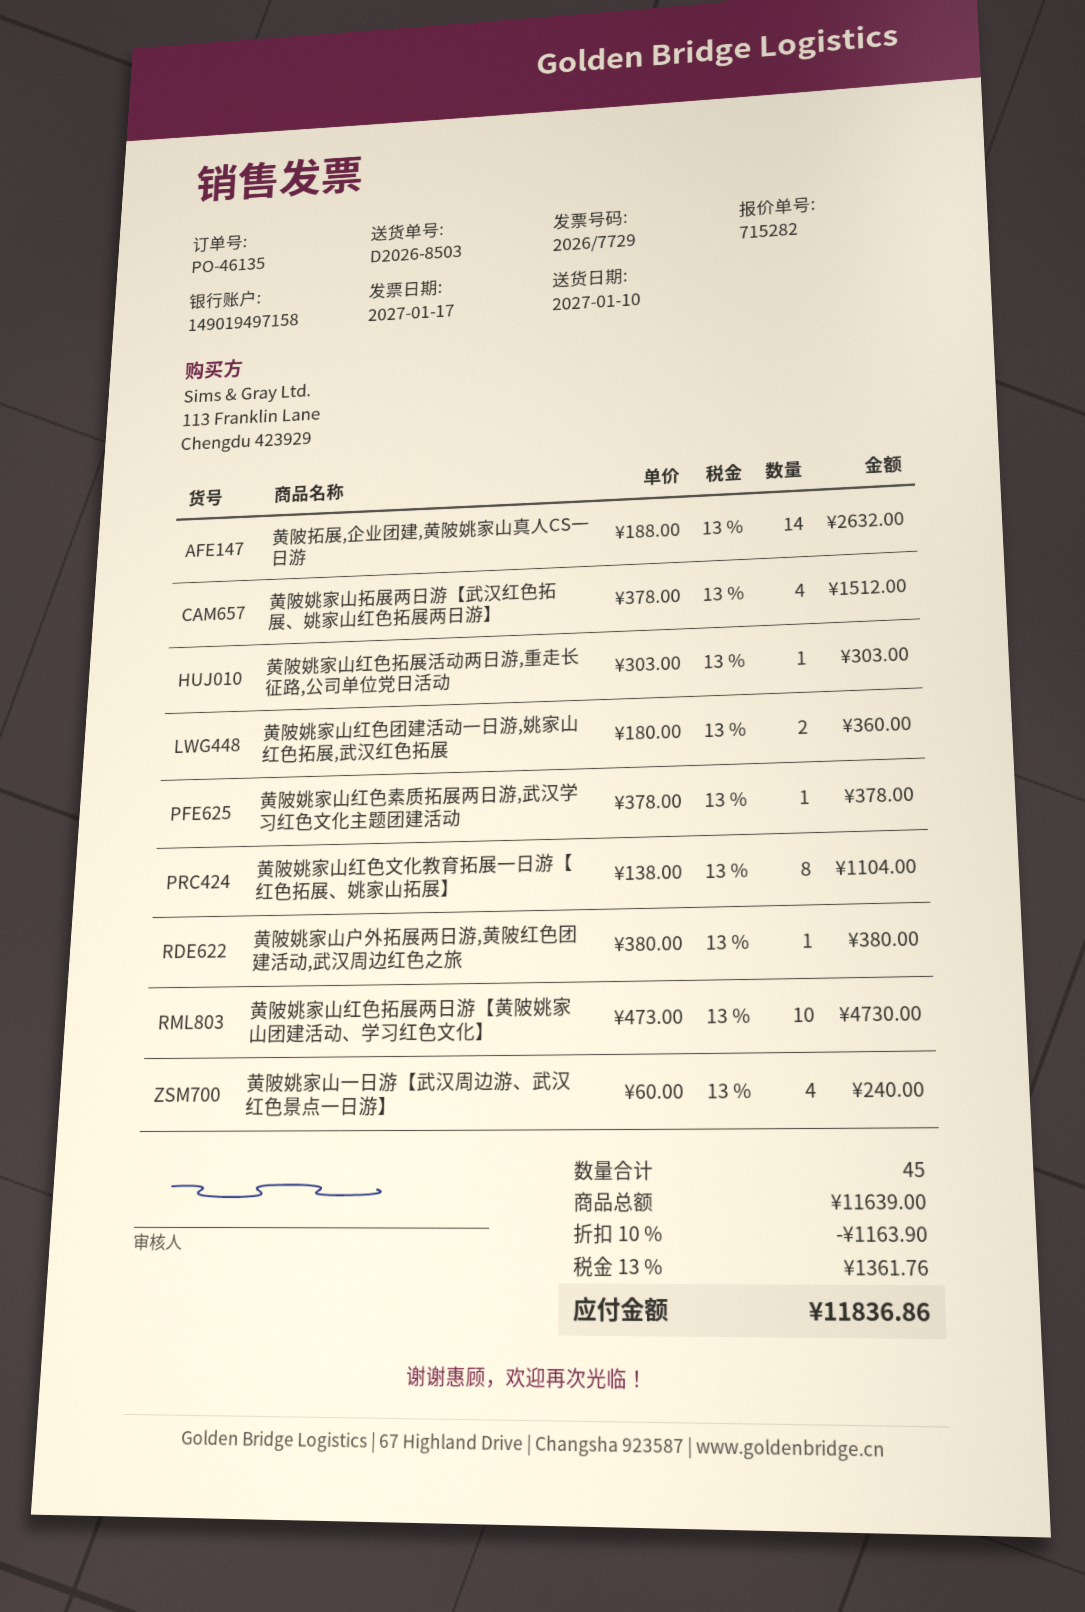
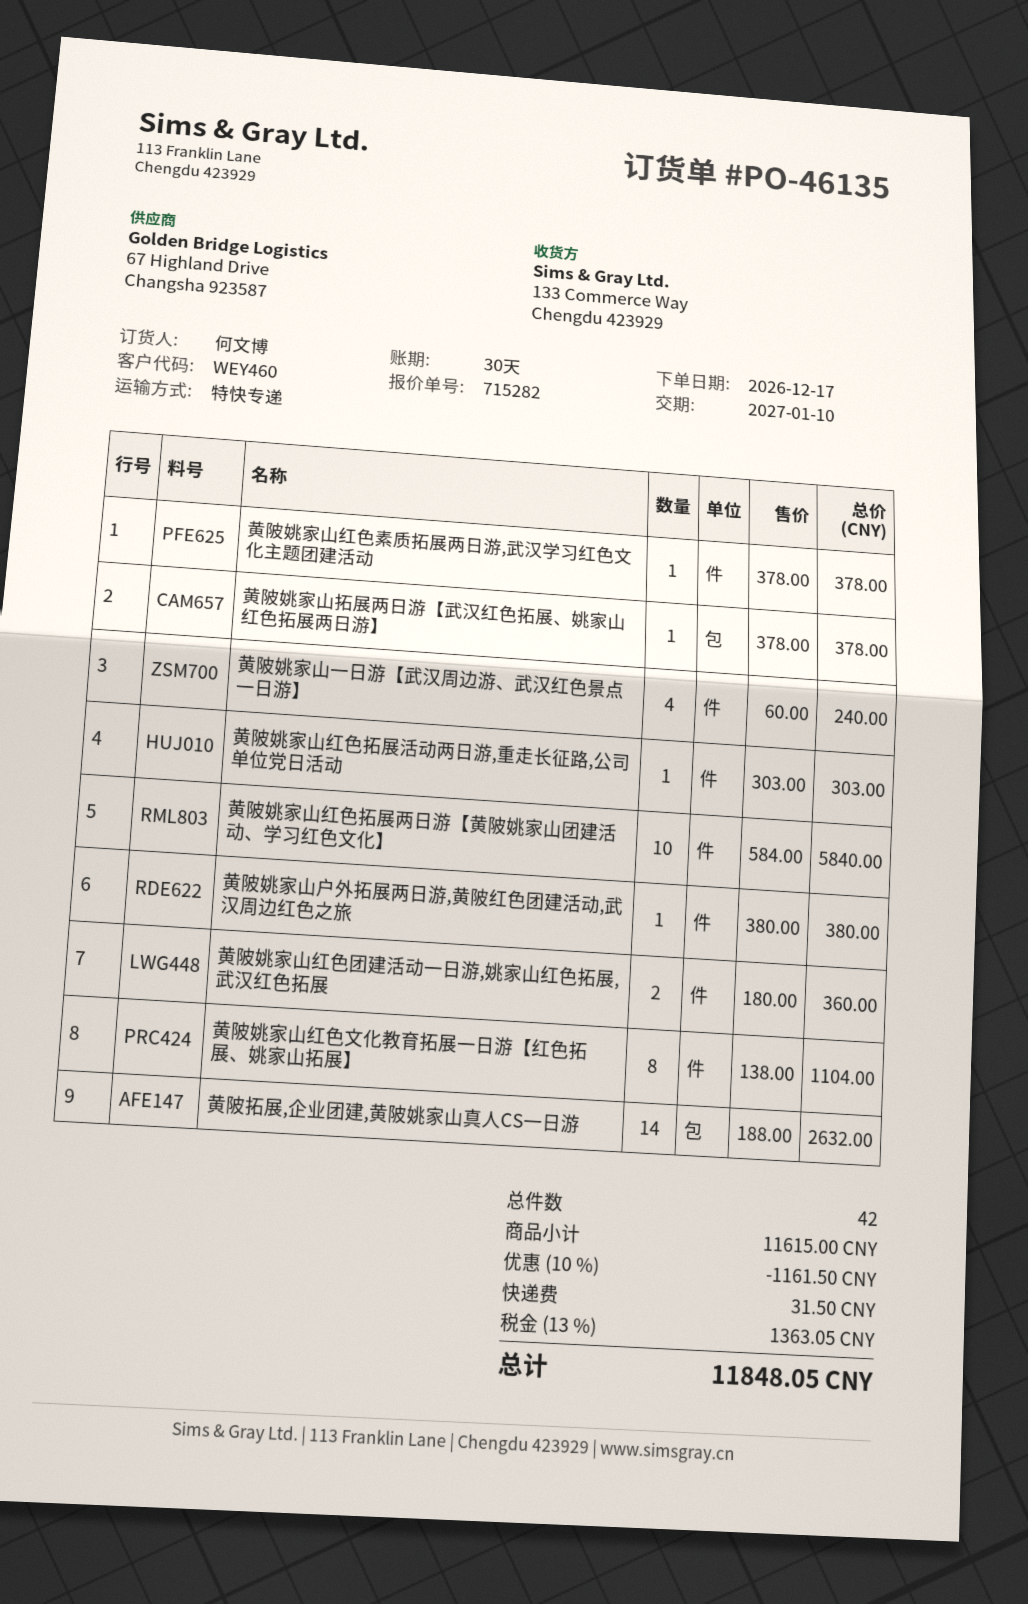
黄陂姚家山拓展两日游【武汉红色拓展、姚家山红色拓展两日游】: 4 x 378.00 = 1512.00 -> 1 x 378.00 = 378.00
黄陂姚家山红色拓展两日游【黄陂姚家山团建活动、学习红色文化】: 10 x 473.00 = 4730.00 -> 10 x 584.00 = 5840.00
total quantity: 45 -> 42
subtotal: 11639.00 -> 11615.00
discount: 10% = 1163.90 -> 10% = 1161.50
shipping: none -> 31.50
tax: 13% = 1361.76 -> 13% = 1363.05
total: 11836.86 -> 11848.05

